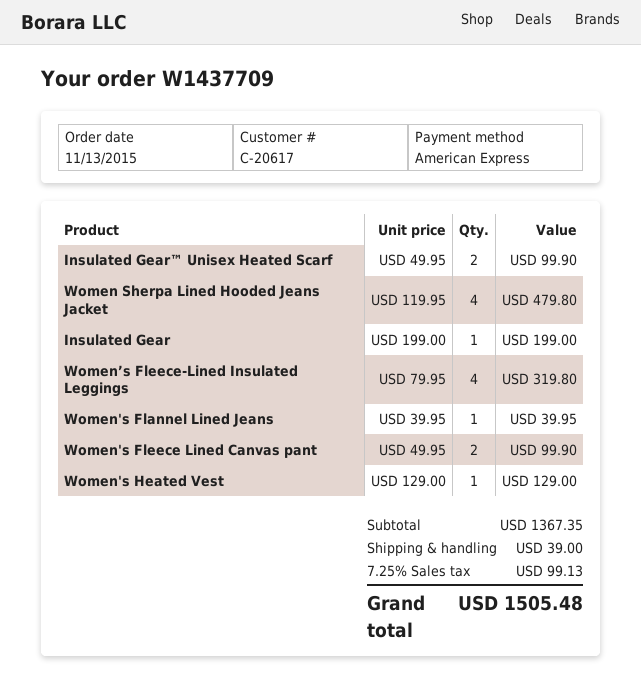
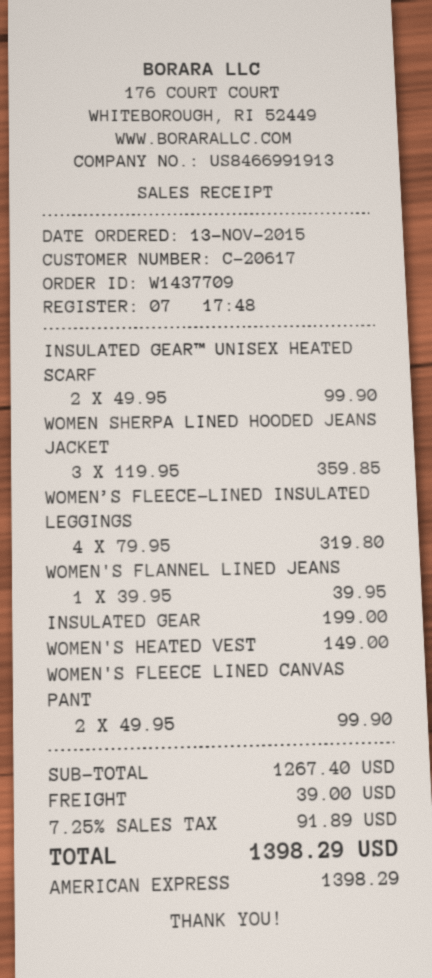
Women Sherpa Lined Hooded Jeans Jacket: 4 x 119.95 = 479.80 -> 3 x 119.95 = 359.85
Women's Heated Vest: 1 x 129.00 = 129.00 -> 1 x 149.00 = 149.00
subtotal: 1367.35 -> 1267.40
tax: 7.25% = 99.13 -> 7.25% = 91.89
total: 1505.48 -> 1398.29

